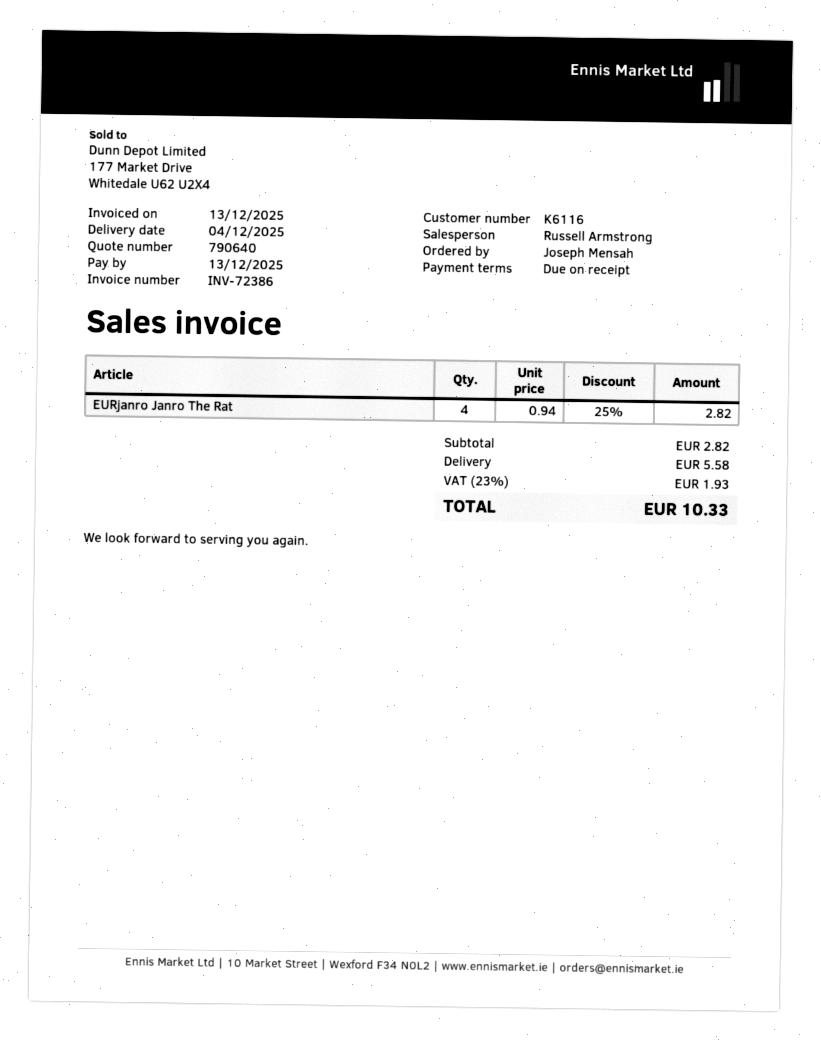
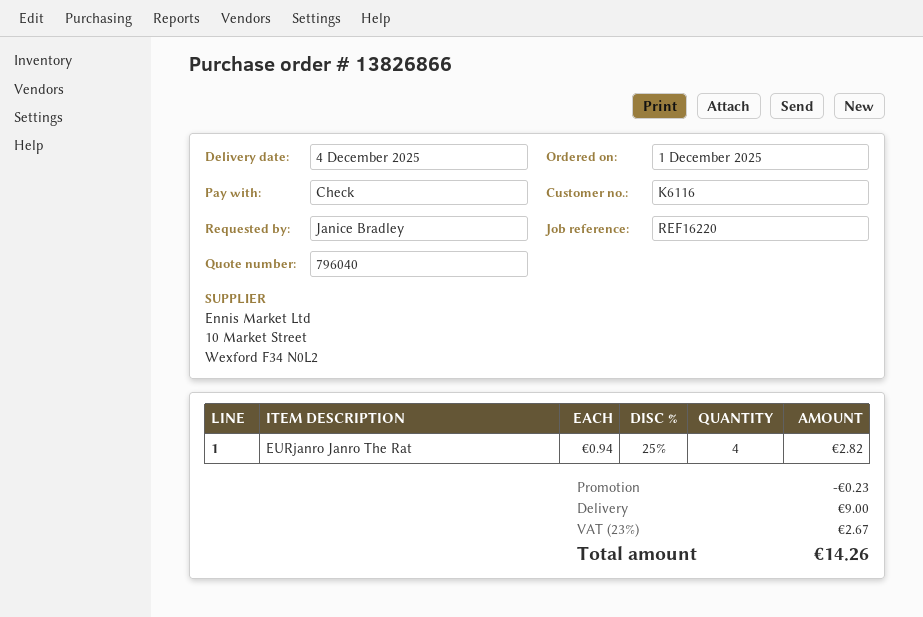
quote number: 790640 -> 796040
ordered by: Joseph Mensah -> Janice Bradley
discount: none -> 0.23
shipping: 5.58 -> 9.00
tax: 23% = 1.93 -> 23% = 2.67
total: 10.33 -> 14.26

